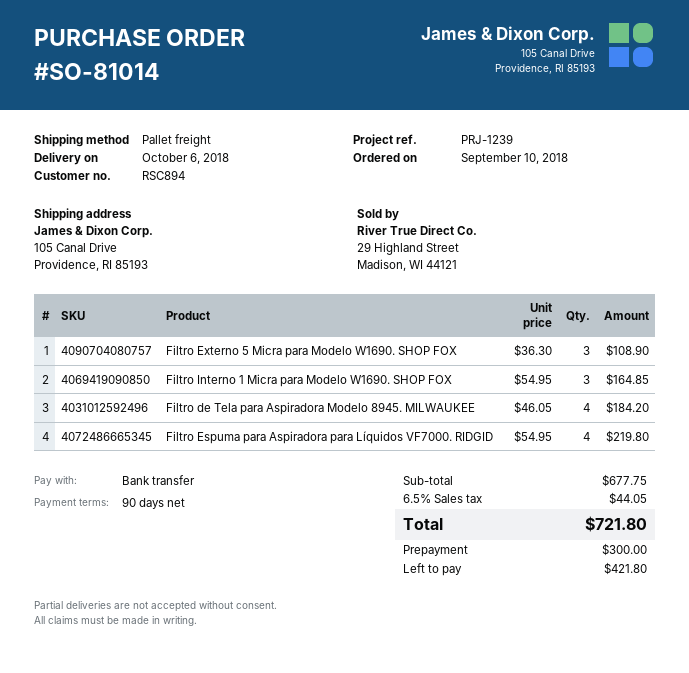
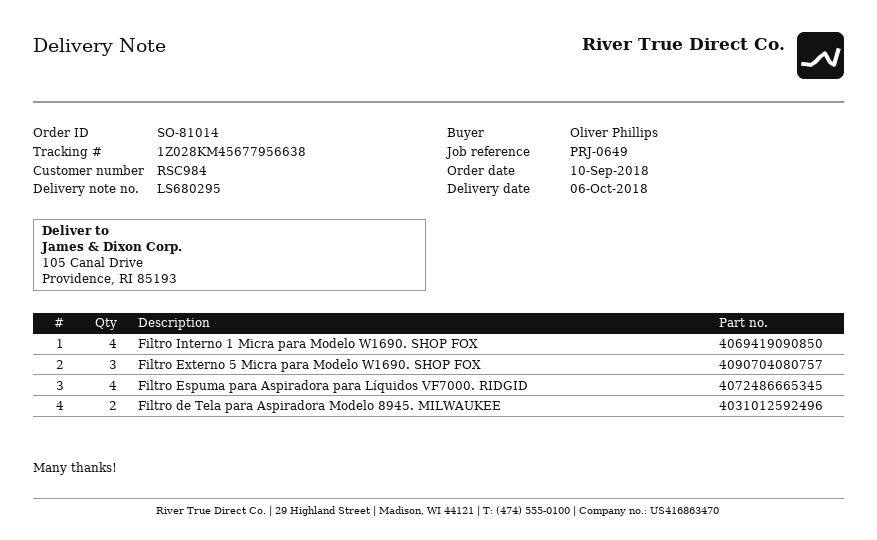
customer number: RSC894 -> RSC984
reference: PRJ-1239 -> PRJ-0649
Filtro Interno 1 Micra para Modelo W1690. SHOP FOX: 3 -> 4
Filtro de Tela para Aspiradora Modelo 8945. MILWAUKEE: 4 -> 2

